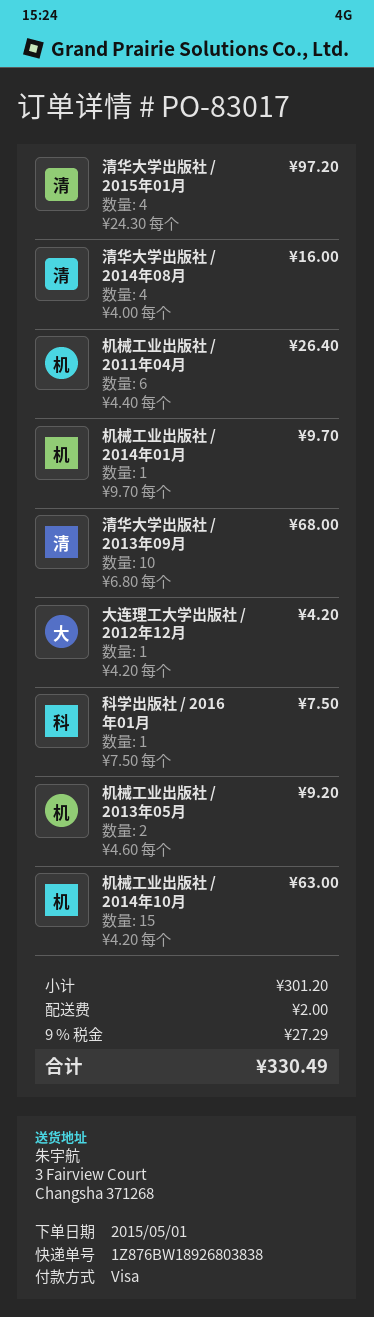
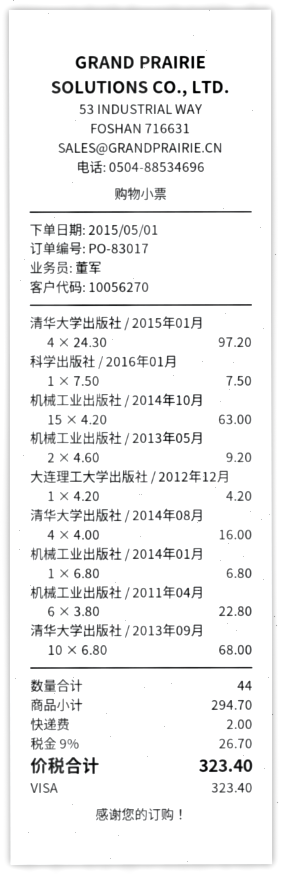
机械工业出版社 / 2011年04月: 6 x 4.40 = 26.40 -> 6 x 3.80 = 22.80
机械工业出版社 / 2014年01月: 1 x 9.70 = 9.70 -> 1 x 6.80 = 6.80
subtotal: 301.20 -> 294.70
tax: 9% = 27.29 -> 9% = 26.70
total: 330.49 -> 323.40

